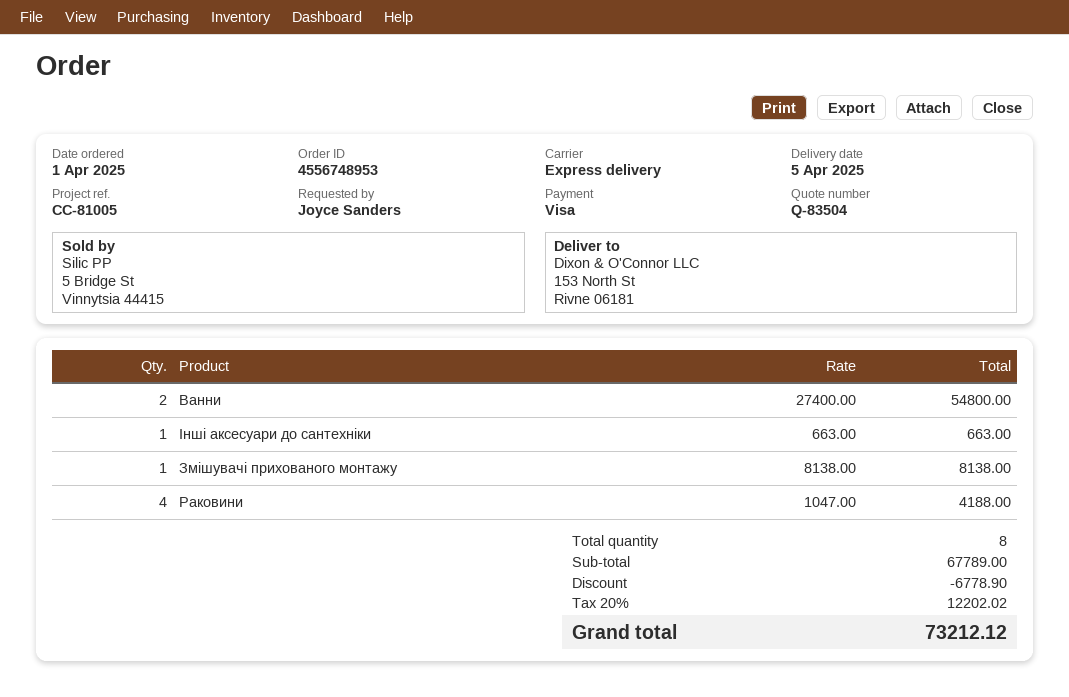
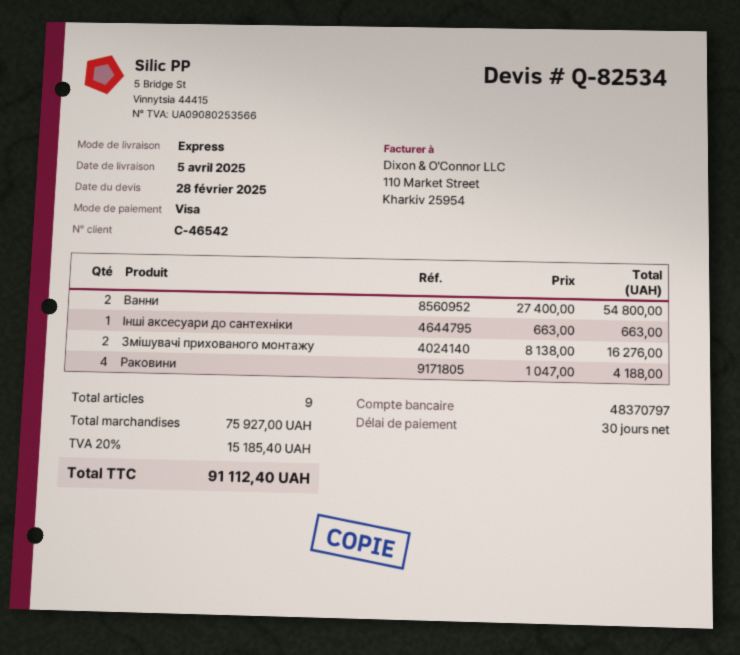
quote number: Q-83504 -> Q-82534
Змішувачі прихованого монтажу: 1 x 8138.00 = 8138.00 -> 2 x 8138.00 = 16276.00
total quantity: 8 -> 9
subtotal: 67789.00 -> 75927.00
discount: 6778.90 -> none
tax: 20% = 12202.02 -> 20% = 15185.40
total: 73212.12 -> 91112.40

